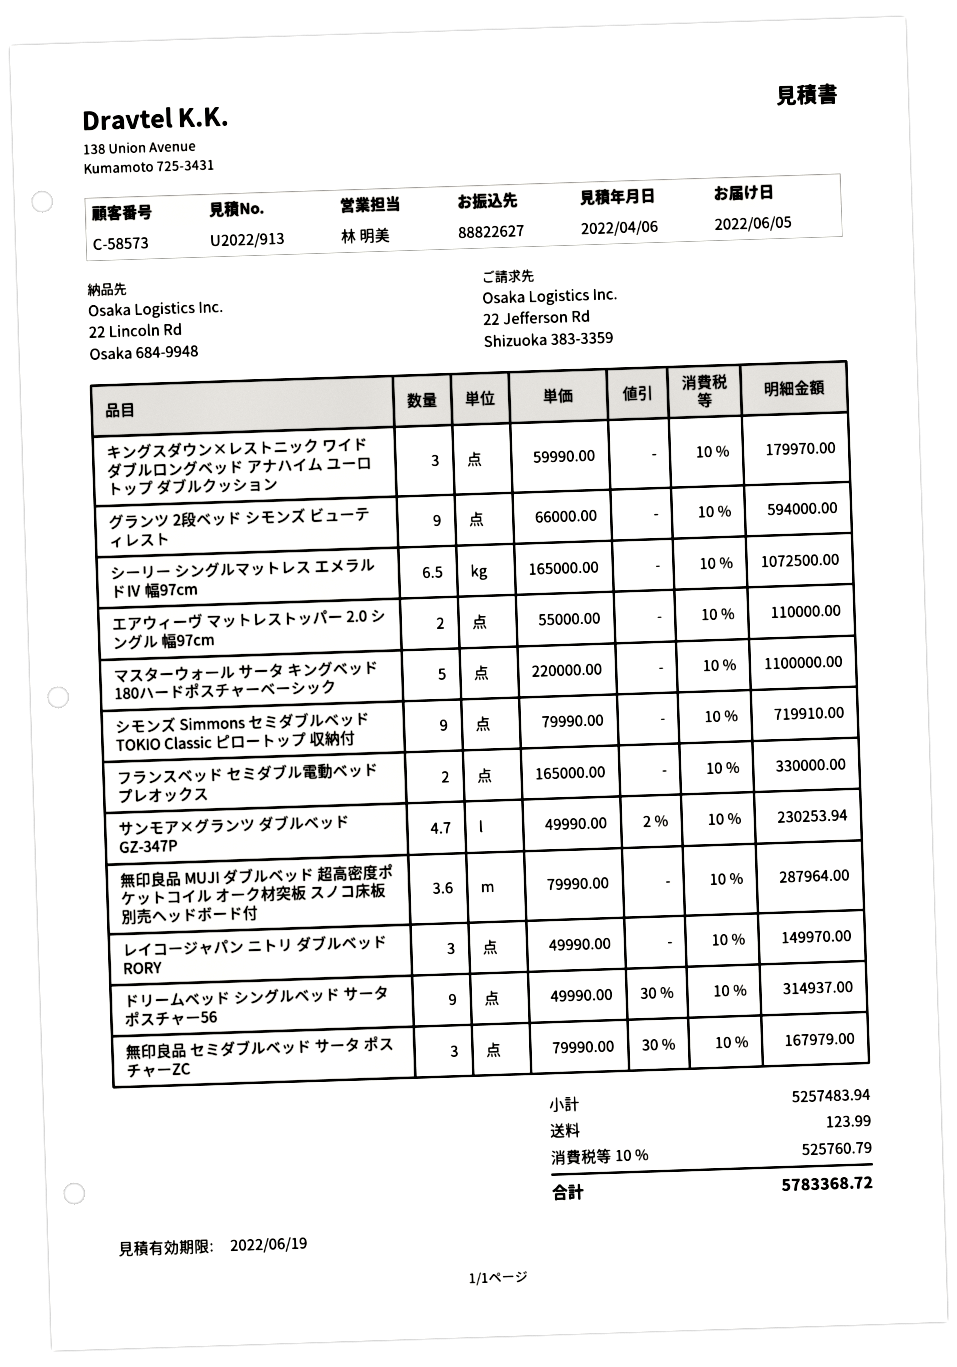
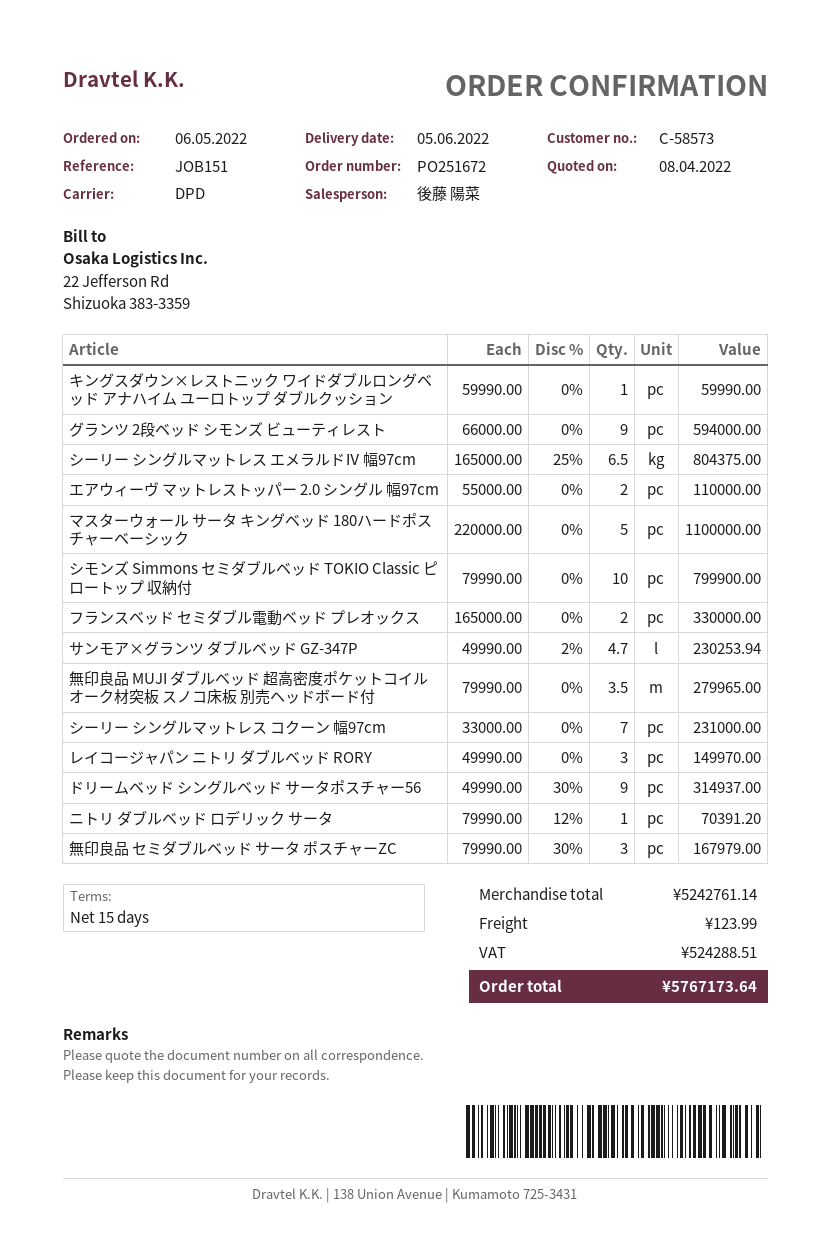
quote date: 2022-04-06 -> 2022-04-08
sales rep: 林 明美 -> 後藤 陽菜
キングスダウン×レストニック ワイドダブルロングベッド アナハイム ユーロトップ ダブルクッション: 3 x 59990.00 = 179970.00 -> 1 x 59990.00 = 59990.00
シーリー シングルマットレス エメラルドⅣ 幅97cm: 6.5 x 165000.00 = 1072500.00 -> 6.5 x 165000.00 - 25% = 804375.00
シモンズ Simmons セミダブルベッド TOKIO Classic ピロートップ 収納付: 9 x 79990.00 = 719910.00 -> 10 x 79990.00 = 799900.00
無印良品 MUJI ダブルベッド 超高密度ポケットコイル オーク材突板 スノコ床板 別売ヘッドボード付: 3.6 x 79990.00 = 287964.00 -> 3.5 x 79990.00 = 279965.00
シーリー シングルマットレス コクーン 幅97cm: none -> 7 x 33000.00 = 231000.00
ニトリ ダブルベッド ロデリック サータ: none -> 1 x 79990.00 - 12% = 70391.20
subtotal: 5257483.94 -> 5242761.14
tax: 525760.79 -> 524288.51
total: 5783368.72 -> 5767173.64

